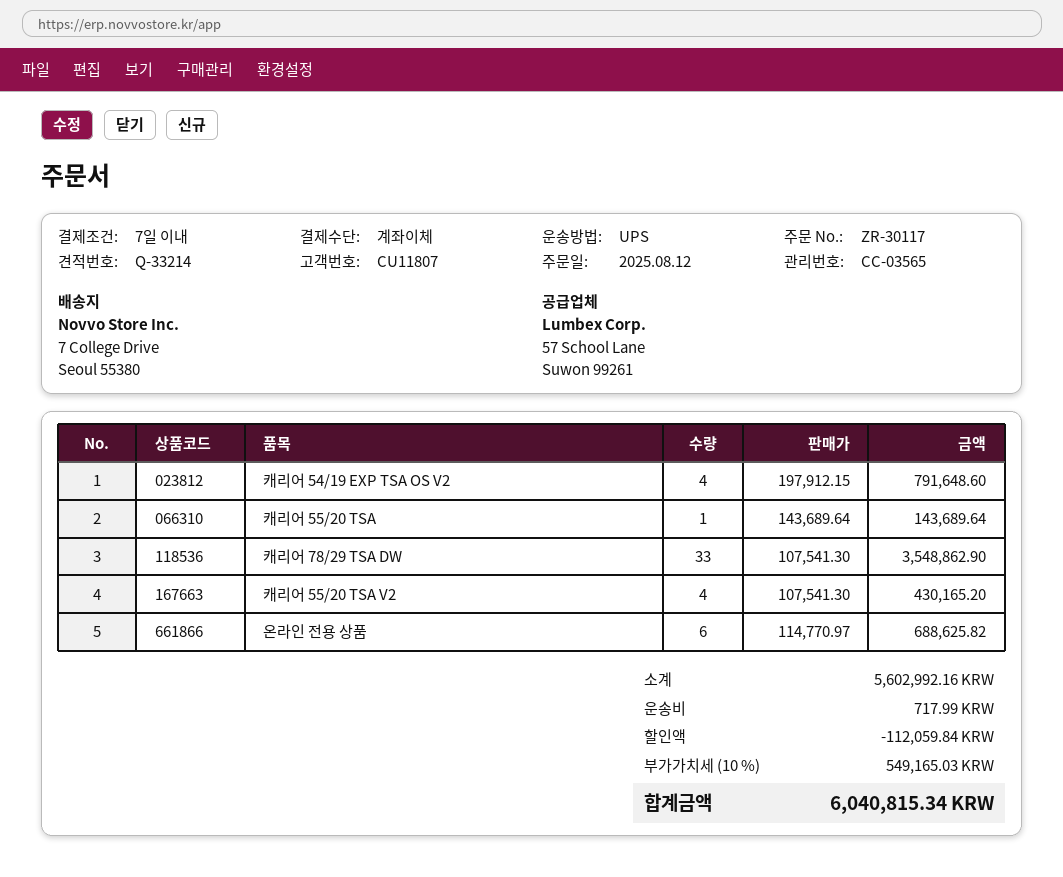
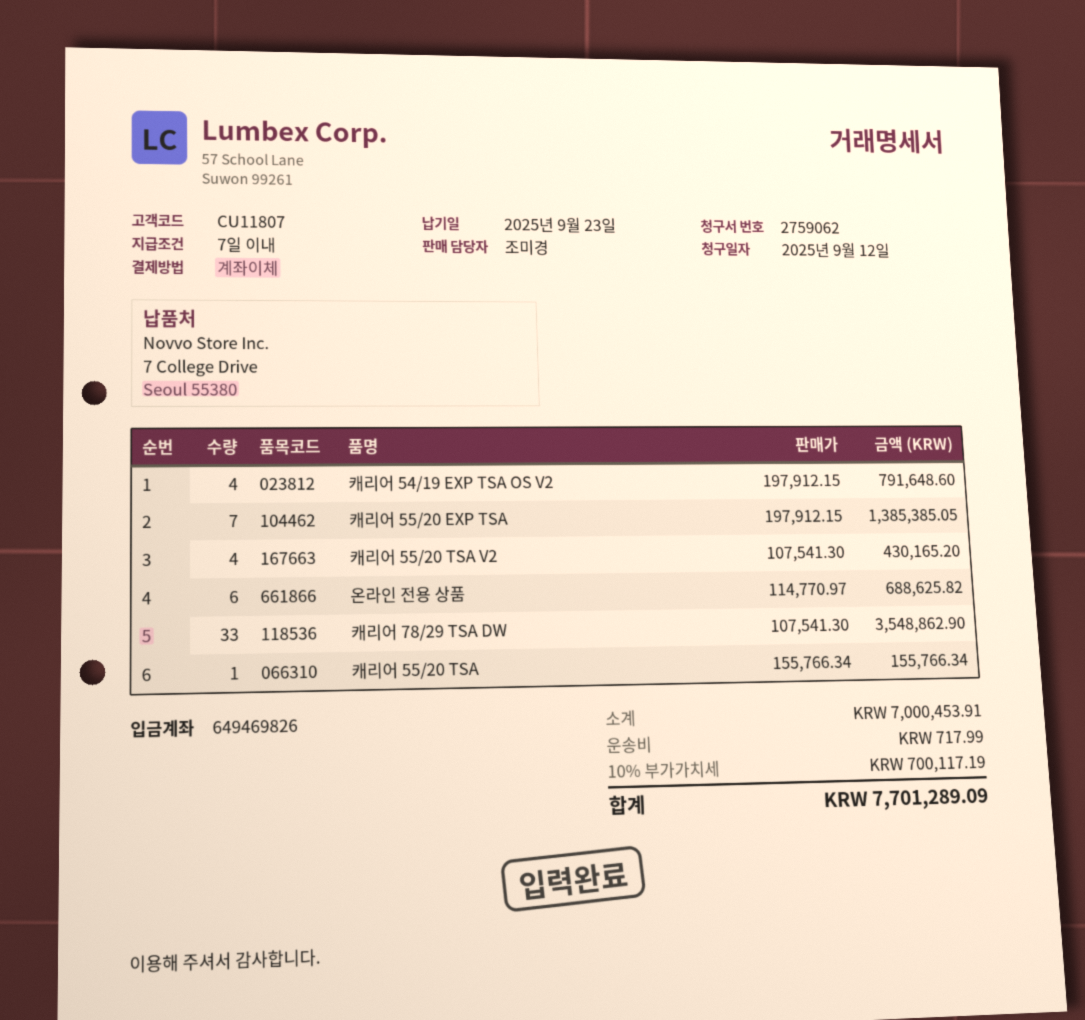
캐리어 55/20 TSA: 1 x 143689.64 = 143689.64 -> 1 x 155766.34 = 155766.34
캐리어 55/20 EXP TSA: none -> 7 x 197912.15 = 1385385.05
subtotal: 5602992.16 -> 7000453.91
discount: 112059.84 -> none
tax: 10% = 549165.03 -> 10% = 700117.19
total: 6040815.34 -> 7701289.09

